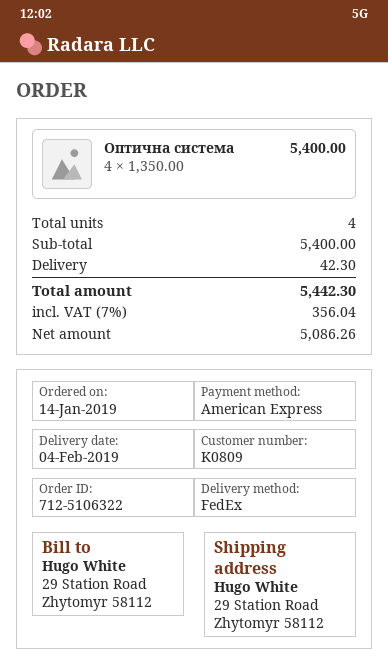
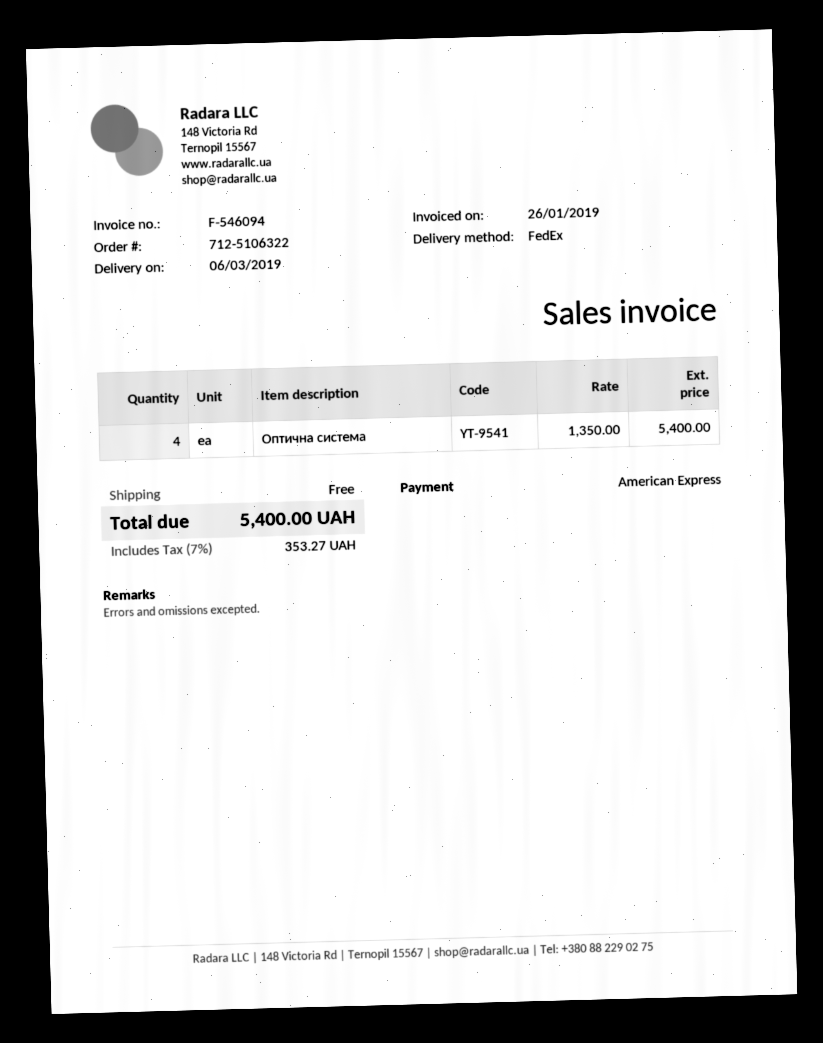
delivery date: 2019-02-04 -> 2019-03-06
shipping: 42.30 -> 0.00
tax: 7% = 356.04 -> 7% = 353.27
total: 5442.30 -> 5400.00

